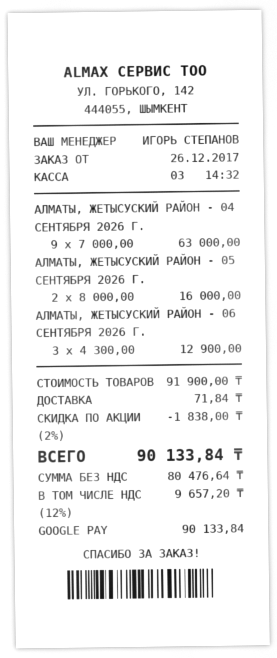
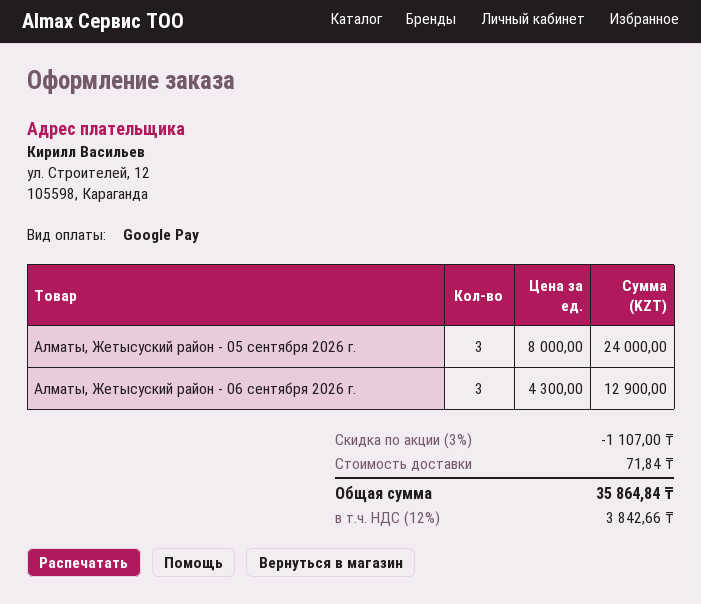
АЛМАТЫ, ЖЕТЫСУСКИЙ РАЙОН - 04 СЕНТЯБРЯ 2026 Г.: 9 x 7000.00 = 63000.00 -> none
АЛМАТЫ, ЖЕТЫСУСКИЙ РАЙОН - 05 СЕНТЯБРЯ 2026 Г.: 2 x 8000.00 = 16000.00 -> 3 x 8000.00 = 24000.00
discount: 2% = 1838.00 -> 3% = 1107.00
tax: 12% = 9657.20 -> 12% = 3842.66
total: 90133.84 -> 35864.84

